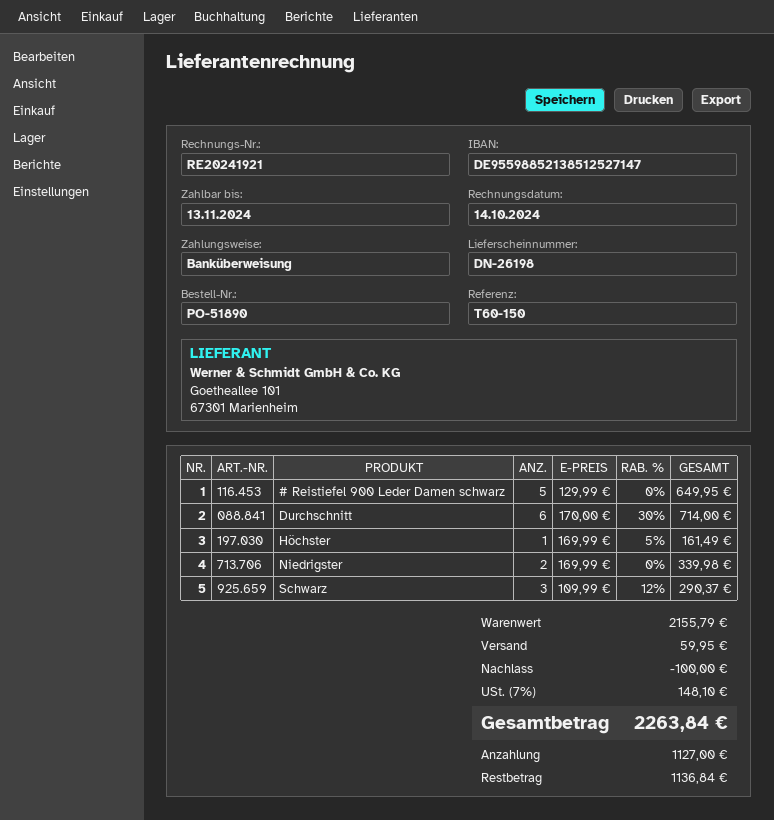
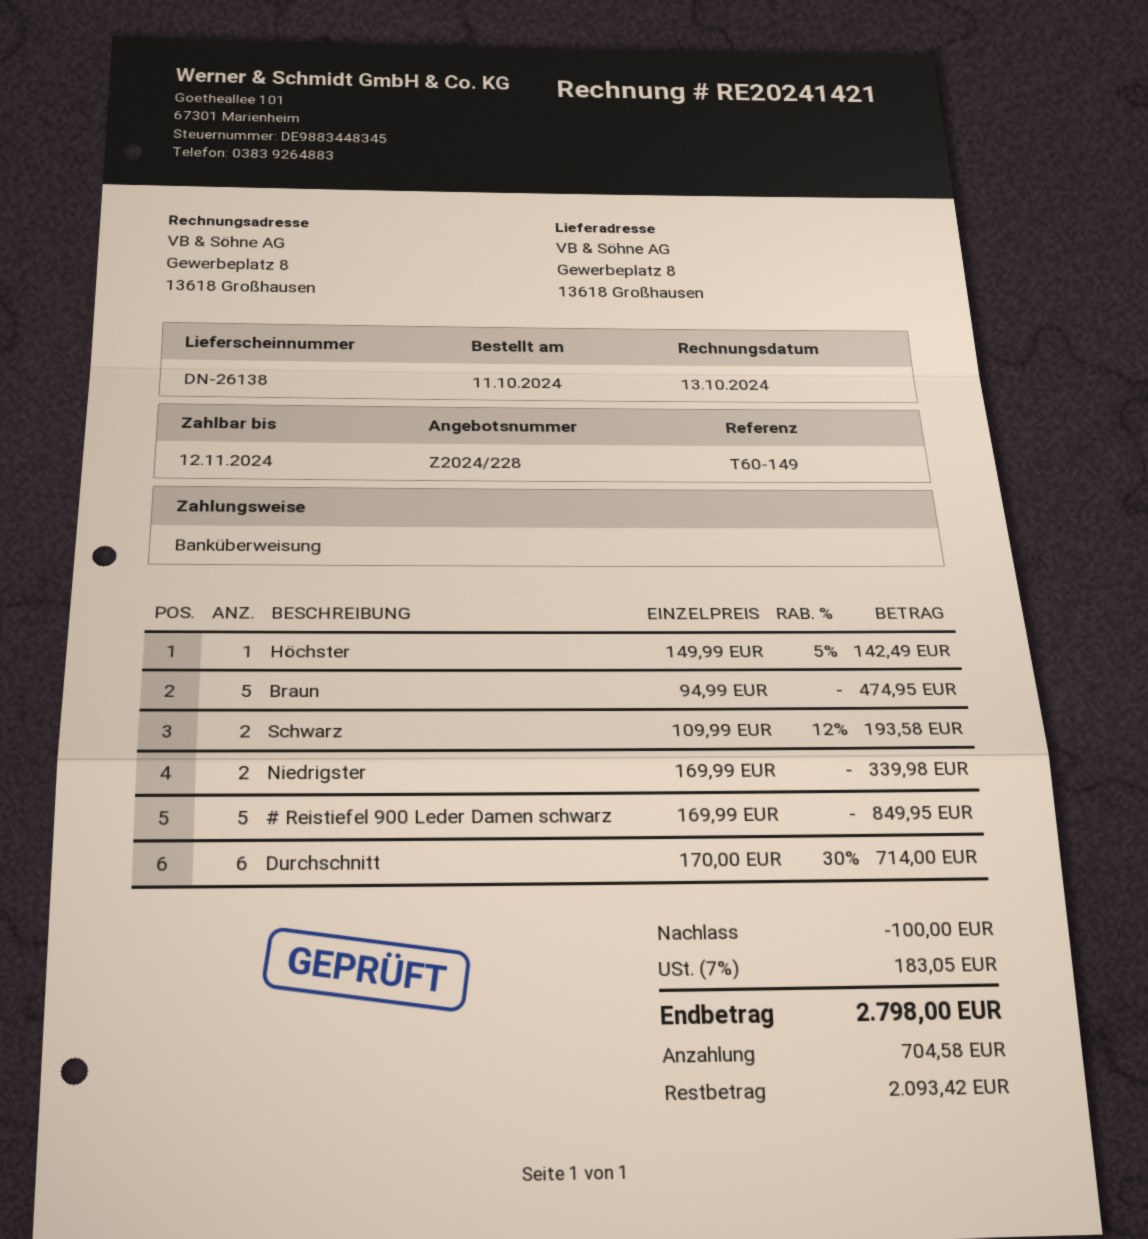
delivery note number: DN-26198 -> DN-26138
invoice number: RE20241921 -> RE20241421
invoice date: 2024-10-14 -> 2024-10-13
due date: 2024-11-13 -> 2024-11-12
reference: T60-150 -> T60-149
# Reistiefel 900 Leder Damen schwarz: 5 x 129.99 = 649.95 -> 5 x 169.99 = 849.95
Höchster: 1 x 169.99 - 5% = 161.49 -> 1 x 149.99 - 5% = 142.49
Schwarz: 3 x 109.99 - 12% = 290.37 -> 2 x 109.99 - 12% = 193.58
Braun: none -> 5 x 94.99 = 474.95
shipping: 59.95 -> none
tax: 7% = 148.10 -> 7% = 183.05
total: 2263.84 -> 2798.00
deposit: 1127.00 -> 704.58
balance: 1136.84 -> 2093.42

